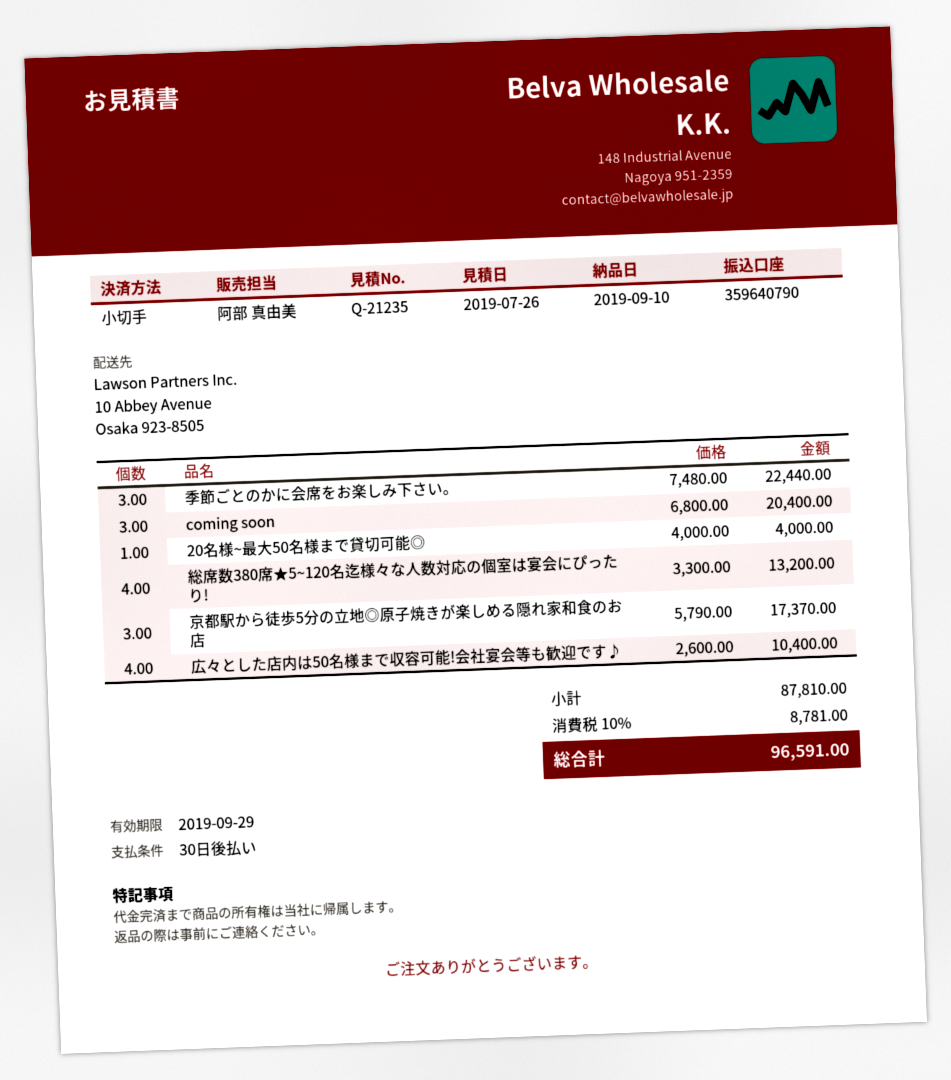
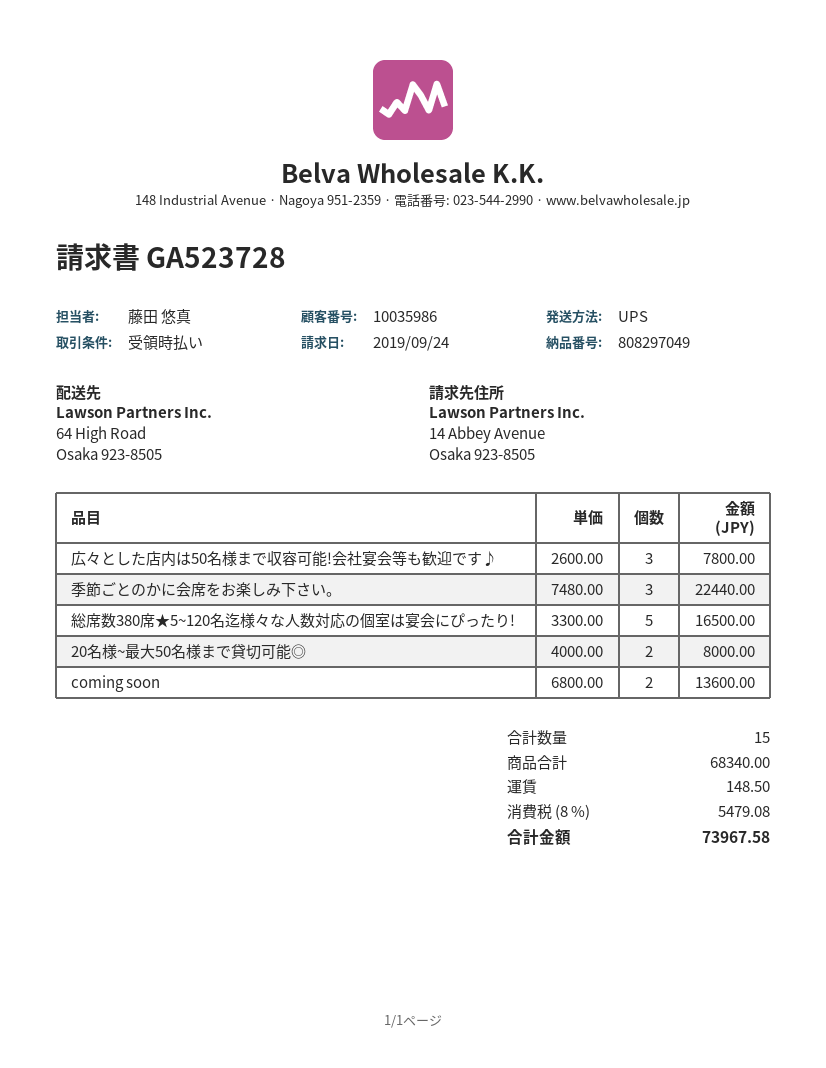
payment terms: 30 days -> on receipt
sales rep: 阿部 真由美 -> 藤田 悠真
ship to: 10 Abbey Avenue, Osaka 923-8505 -> 64 High Road, Osaka 923-8505
coming soon: 3 x 6800.00 = 20400.00 -> 2 x 6800.00 = 13600.00
20名様~最大50名様まで貸切可能◎: 1 x 4000.00 = 4000.00 -> 2 x 4000.00 = 8000.00
総席数380席★5~120名迄様々な人数対応の個室は宴会にぴったり!: 4 x 3300.00 = 13200.00 -> 5 x 3300.00 = 16500.00
京都駅から徒歩5分の立地◎原子焼きが楽しめる隠れ家和食のお店: 3 x 5790.00 = 17370.00 -> none
広々とした店内は50名様まで収容可能!会社宴会等も歓迎です♪: 4 x 2600.00 = 10400.00 -> 3 x 2600.00 = 7800.00
subtotal: 87810.00 -> 68340.00
shipping: none -> 148.50
tax: 10% = 8781.00 -> 8% = 5479.08
total: 96591.00 -> 73967.58

